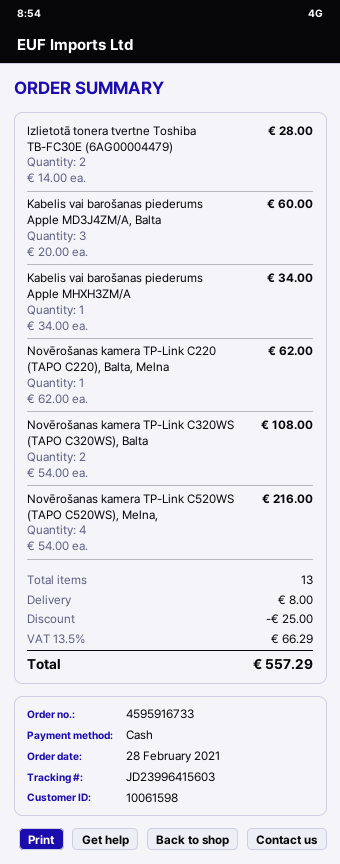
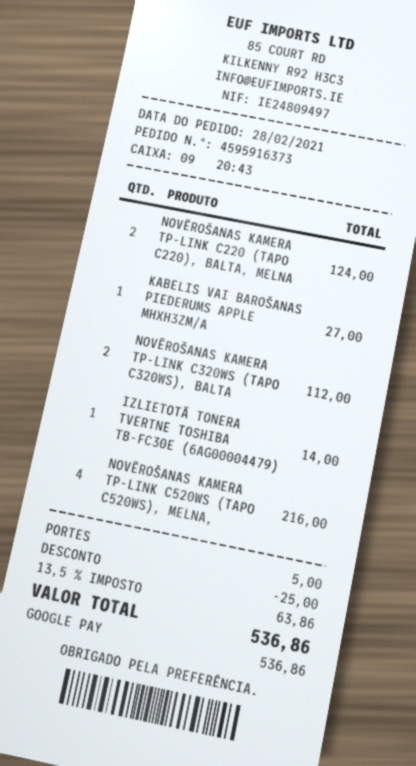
order number: 4595916733 -> 4595916373
payment method: cash -> Google Pay
Izlietotā tonera tvertne Toshiba TB-FC30E (6AG00004479): 2 for 28.00 -> 1 for 14.00
Kabelis vai barošanas piederums Apple MD3J4ZM/A, Balta: 3 for 60.00 -> none
Kabelis vai barošanas piederums Apple MHXH3ZM/A: 1 for 34.00 -> 1 for 27.00
Novērošanas kamera TP-Link C220 (TAPO C220), Balta, Melna: 1 for 62.00 -> 2 for 124.00
Novērošanas kamera TP-Link C320WS (TAPO C320WS), Balta: 2 for 108.00 -> 2 for 112.00
shipping: 8.00 -> 5.00
tax: 13.5% = 66.29 -> 13.5% = 63.86
total: 557.29 -> 536.86

